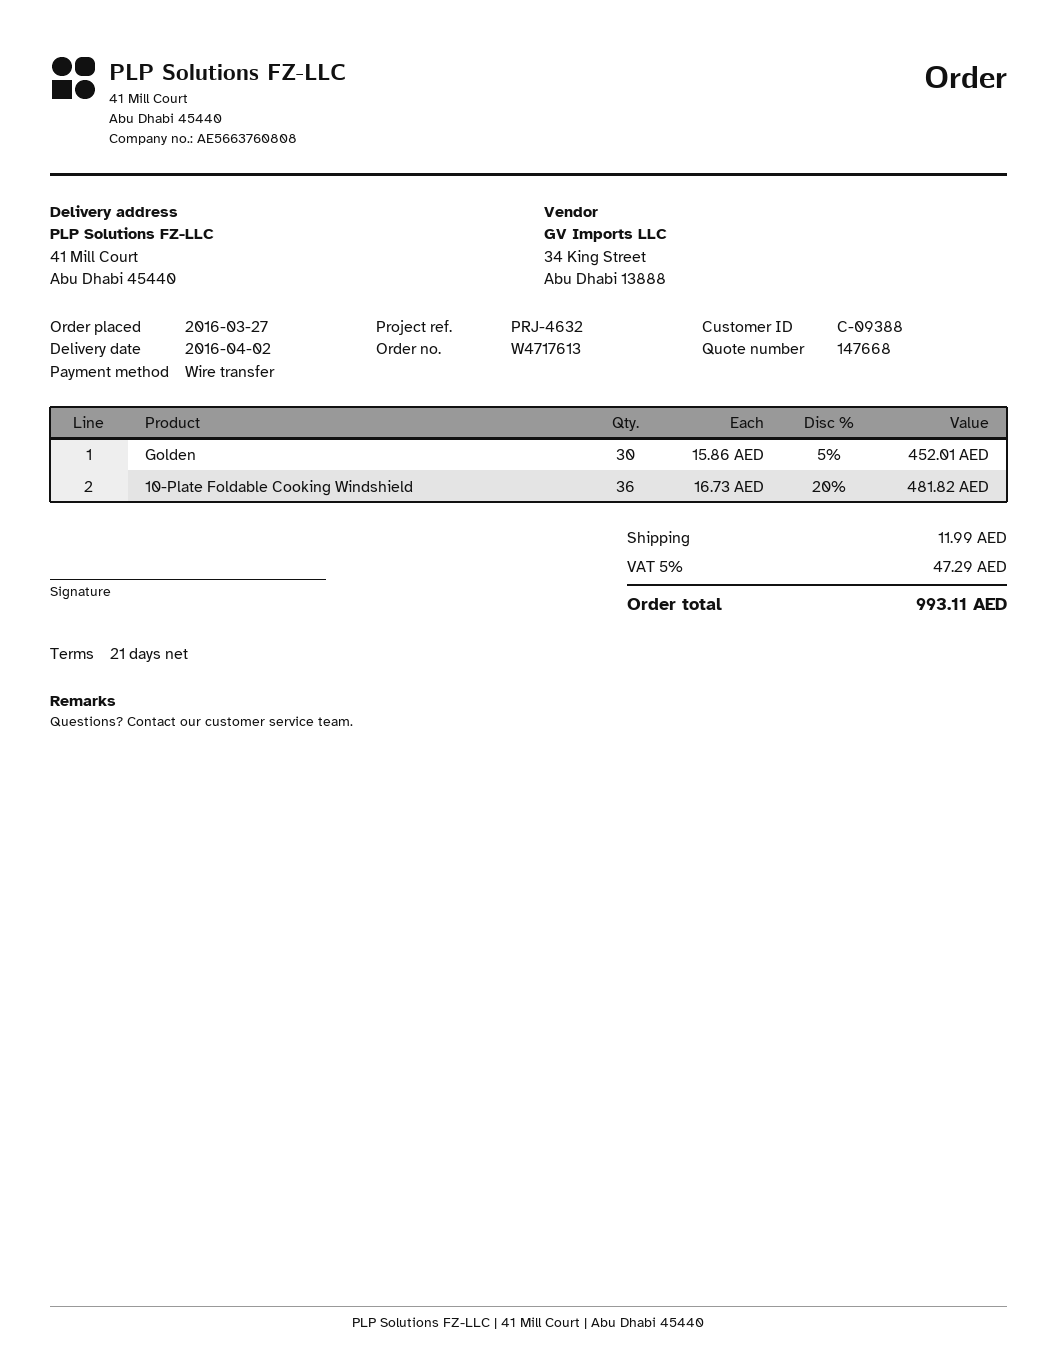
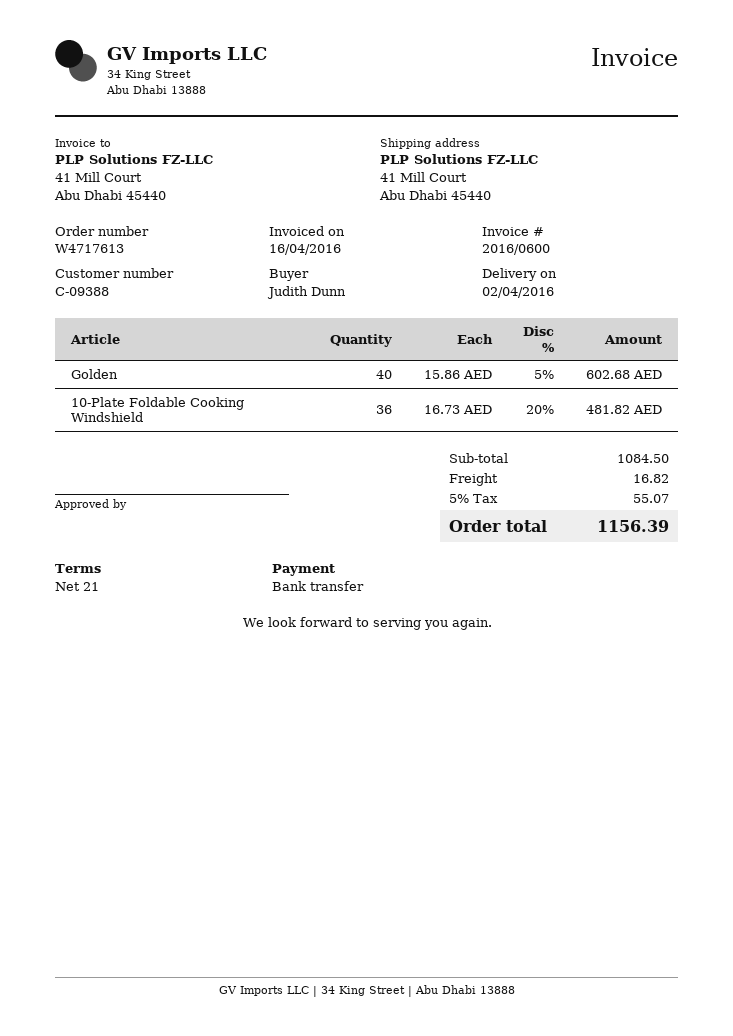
Golden: 30 x 15.86 - 5% = 452.01 -> 40 x 15.86 - 5% = 602.68
shipping: 11.99 -> 16.82
tax: 5% = 47.29 -> 5% = 55.07
total: 993.11 -> 1156.39

